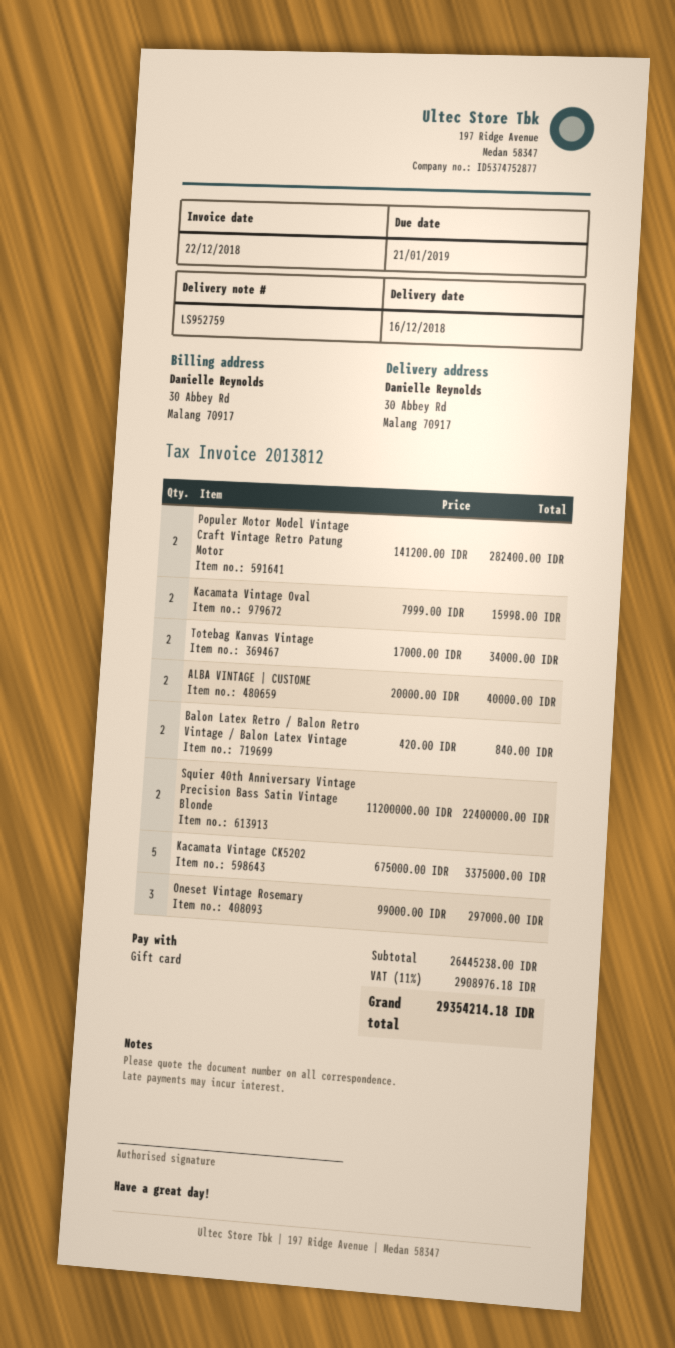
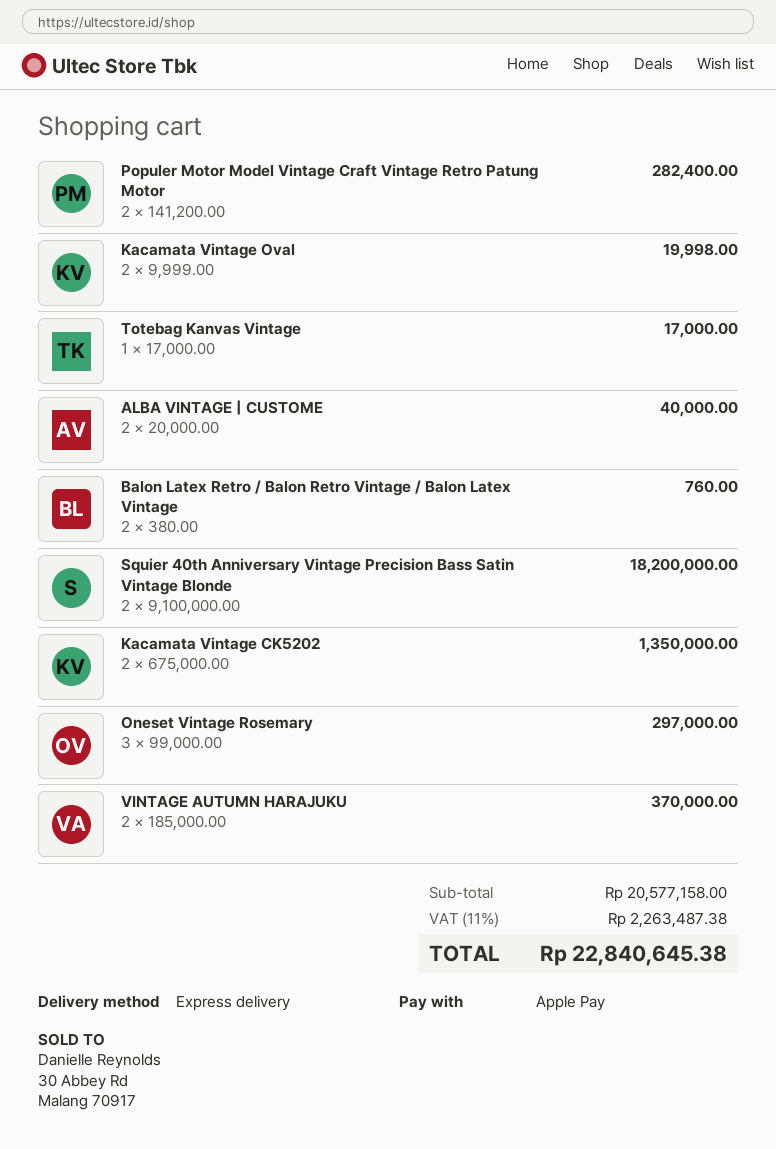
payment method: gift card -> Apple Pay
Kacamata Vintage Oval: 2 x 7999.00 = 15998.00 -> 2 x 9999.00 = 19998.00
Totebag Kanvas Vintage: 2 x 17000.00 = 34000.00 -> 1 x 17000.00 = 17000.00
Balon Latex Retro / Balon Retro Vintage / Balon Latex Vintage: 2 x 420.00 = 840.00 -> 2 x 380.00 = 760.00
Squier 40th Anniversary Vintage Precision Bass Satin Vintage Blonde: 2 x 11200000.00 = 22400000.00 -> 2 x 9100000.00 = 18200000.00
Kacamata Vintage CK5202: 5 x 675000.00 = 3375000.00 -> 2 x 675000.00 = 1350000.00
VINTAGE AUTUMN HARAJUKU: none -> 2 x 185000.00 = 370000.00
subtotal: 26445238.00 -> 20577158.00
tax: 11% = 2908976.18 -> 11% = 2263487.38
total: 29354214.18 -> 22840645.38

